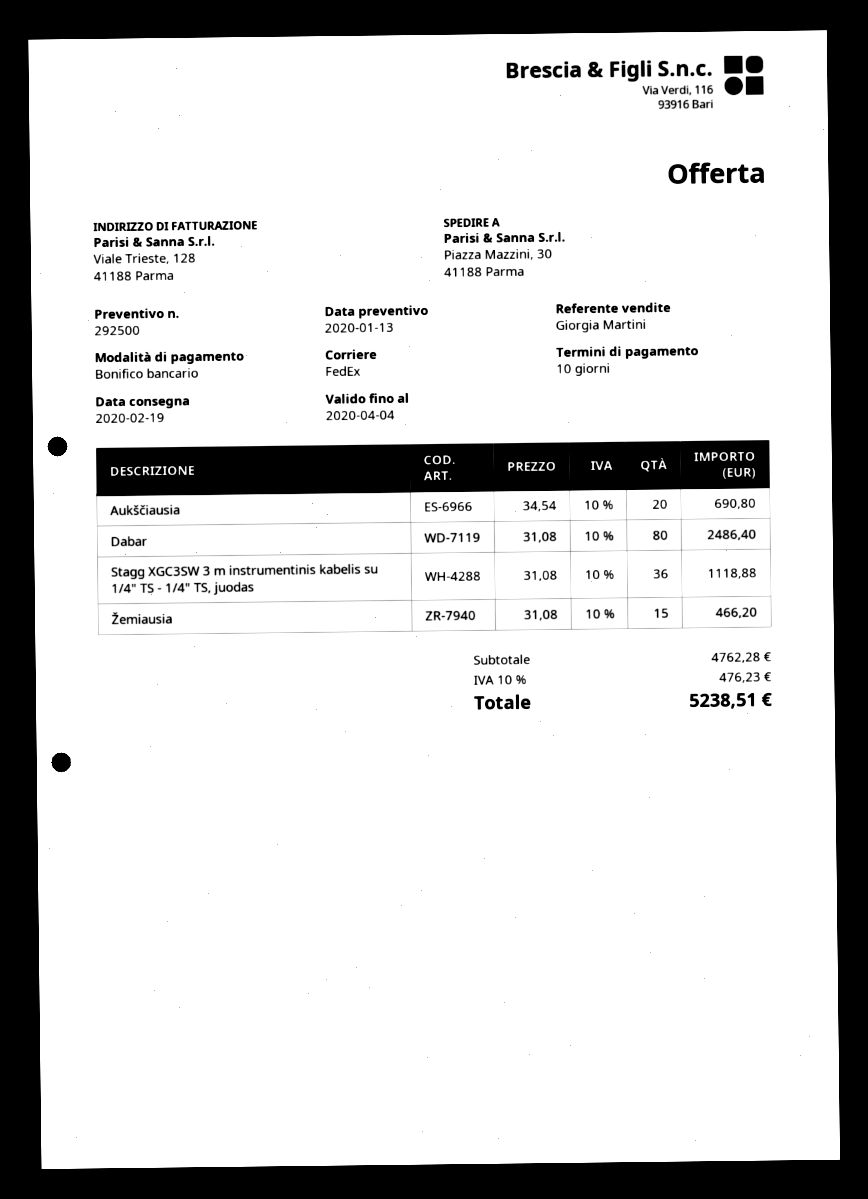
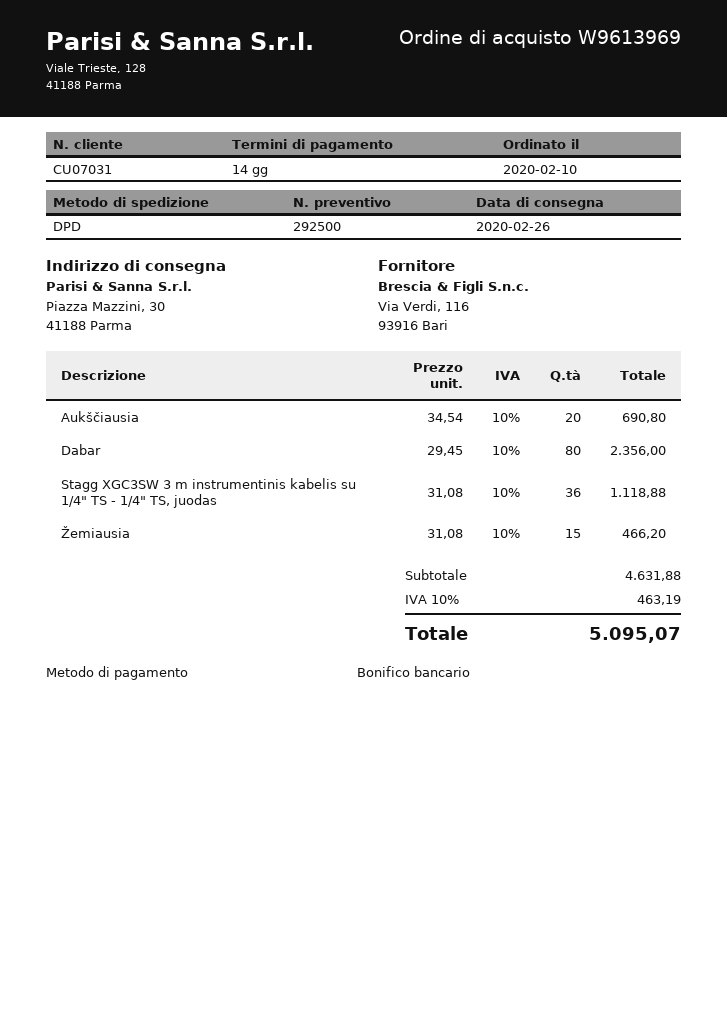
delivery date: 2020-02-19 -> 2020-02-26
payment terms: 10 days -> 14 days
shipping method: FedEx -> DPD
Dabar: 80 x 31.08 = 2486.40 -> 80 x 29.45 = 2356.00
subtotal: 4762.28 -> 4631.88
tax: 10% = 476.23 -> 10% = 463.19
total: 5238.51 -> 5095.07

